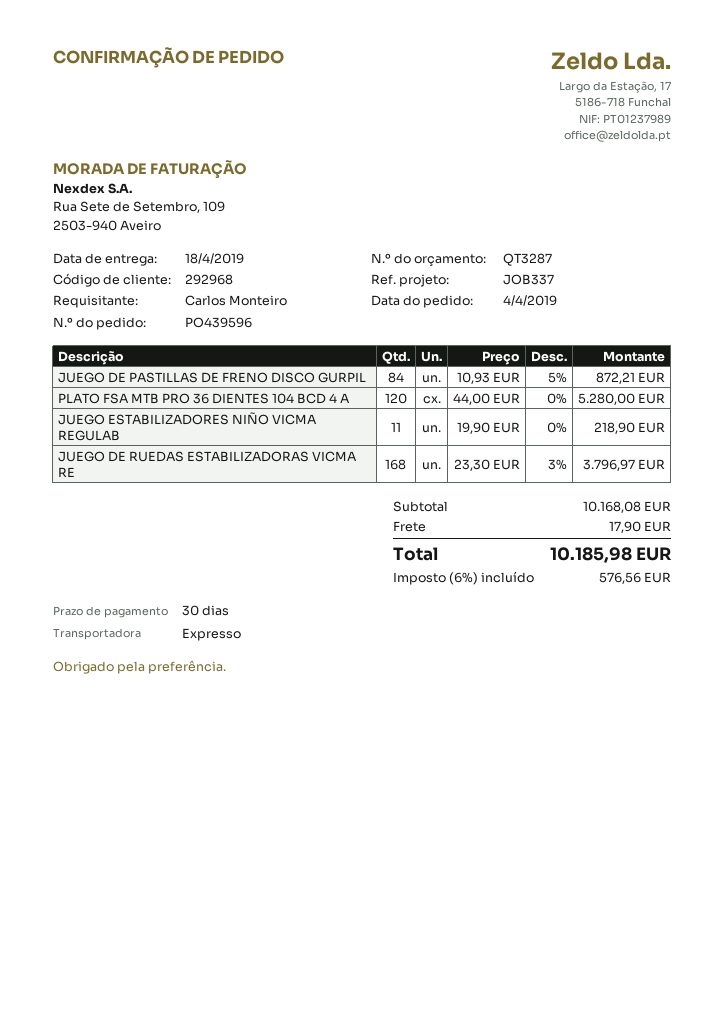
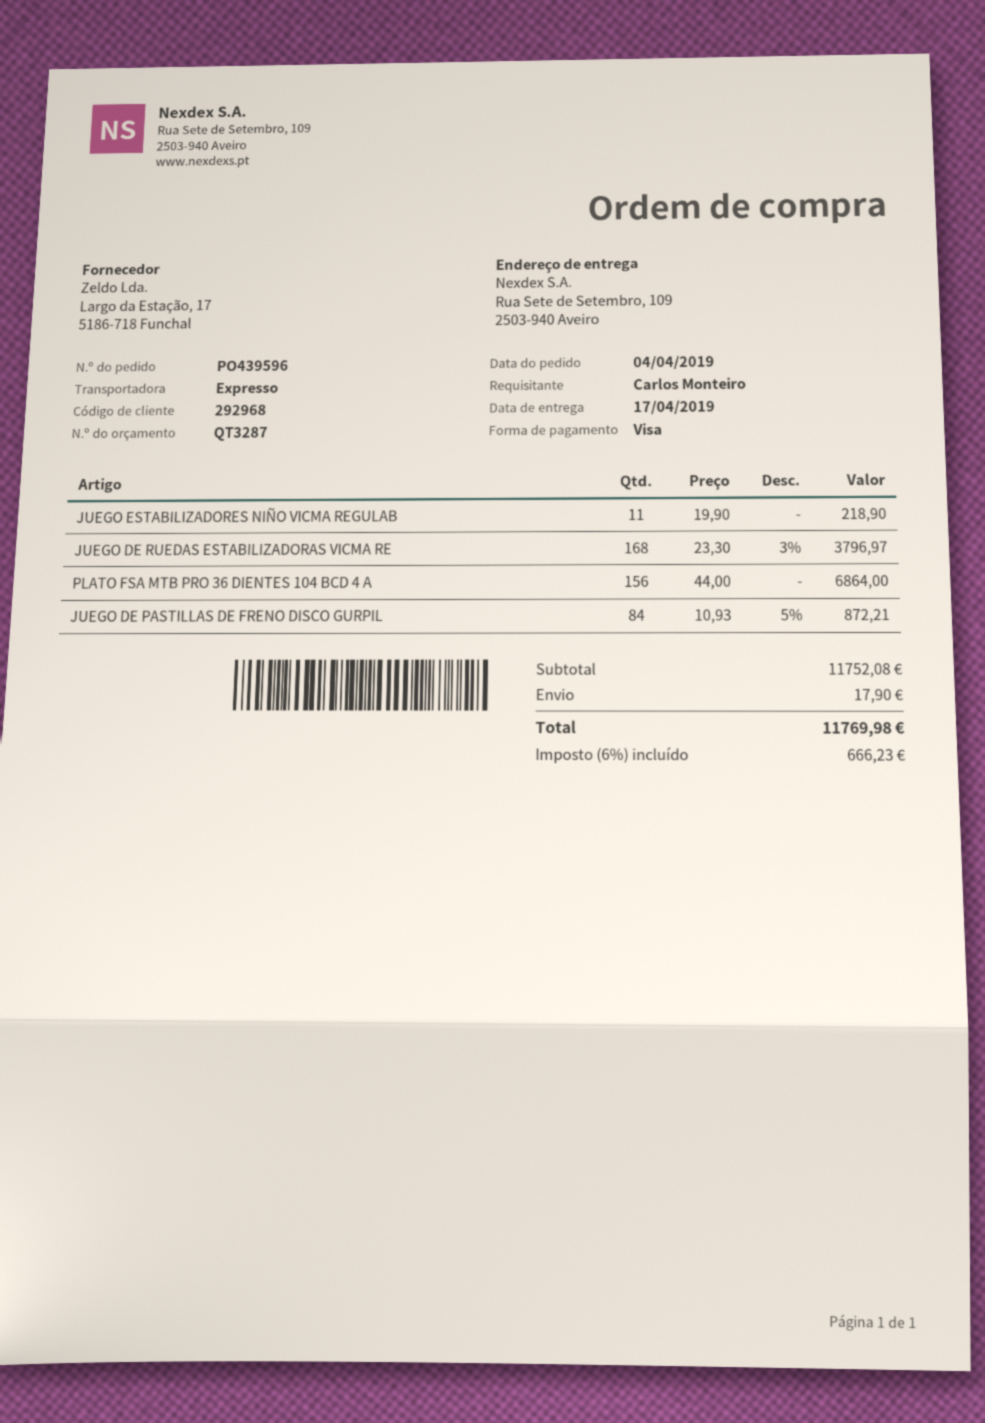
delivery date: 2019-04-18 -> 2019-04-17
PLATO FSA MTB PRO 36 DIENTES 104 BCD 4 A: 120 x 44.00 = 5280.00 -> 156 x 44.00 = 6864.00
subtotal: 10168.08 -> 11752.08
tax: 6% = 576.56 -> 6% = 666.23
total: 10185.98 -> 11769.98

